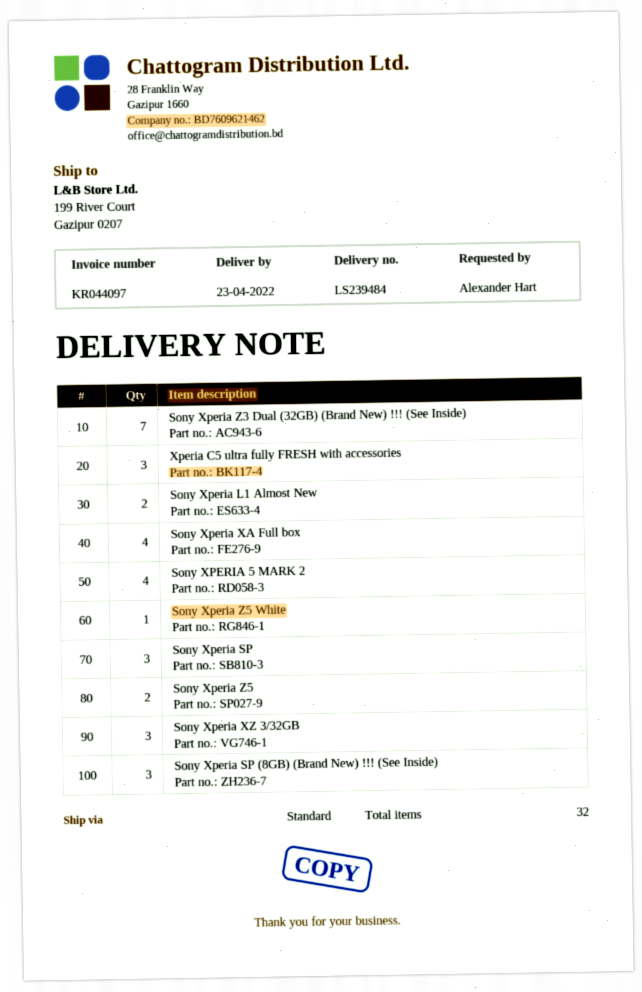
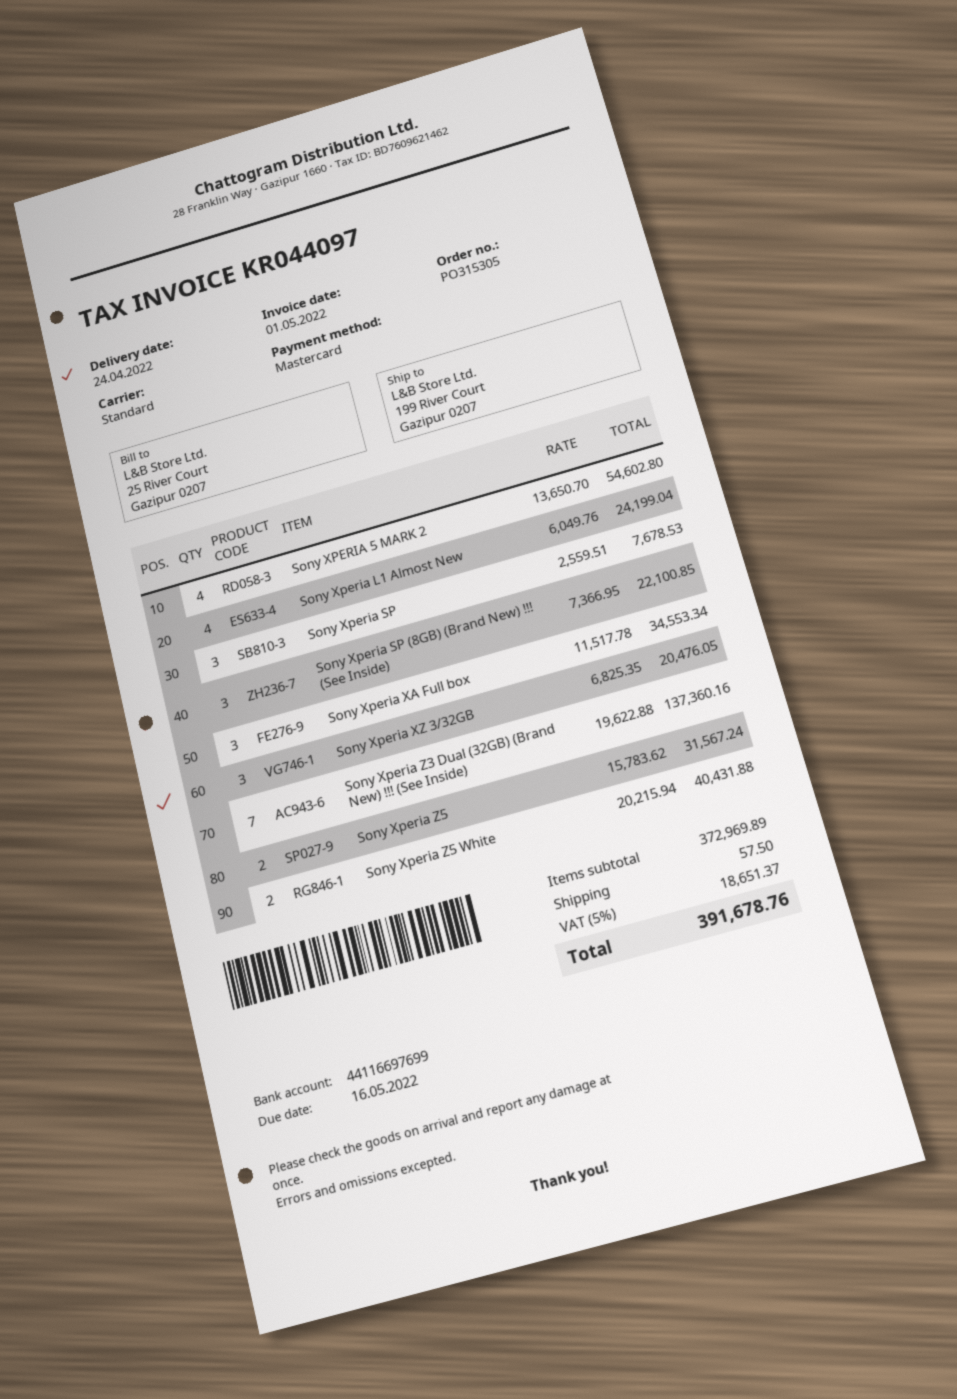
delivery date: 2022-04-23 -> 2022-04-24
Xperia C5 ultra fully FRESH with accessories: 3 -> none
Sony Xperia L1 Almost New: 2 -> 4
Sony Xperia XA Full box: 4 -> 3
Sony Xperia Z5 White: 1 -> 2

